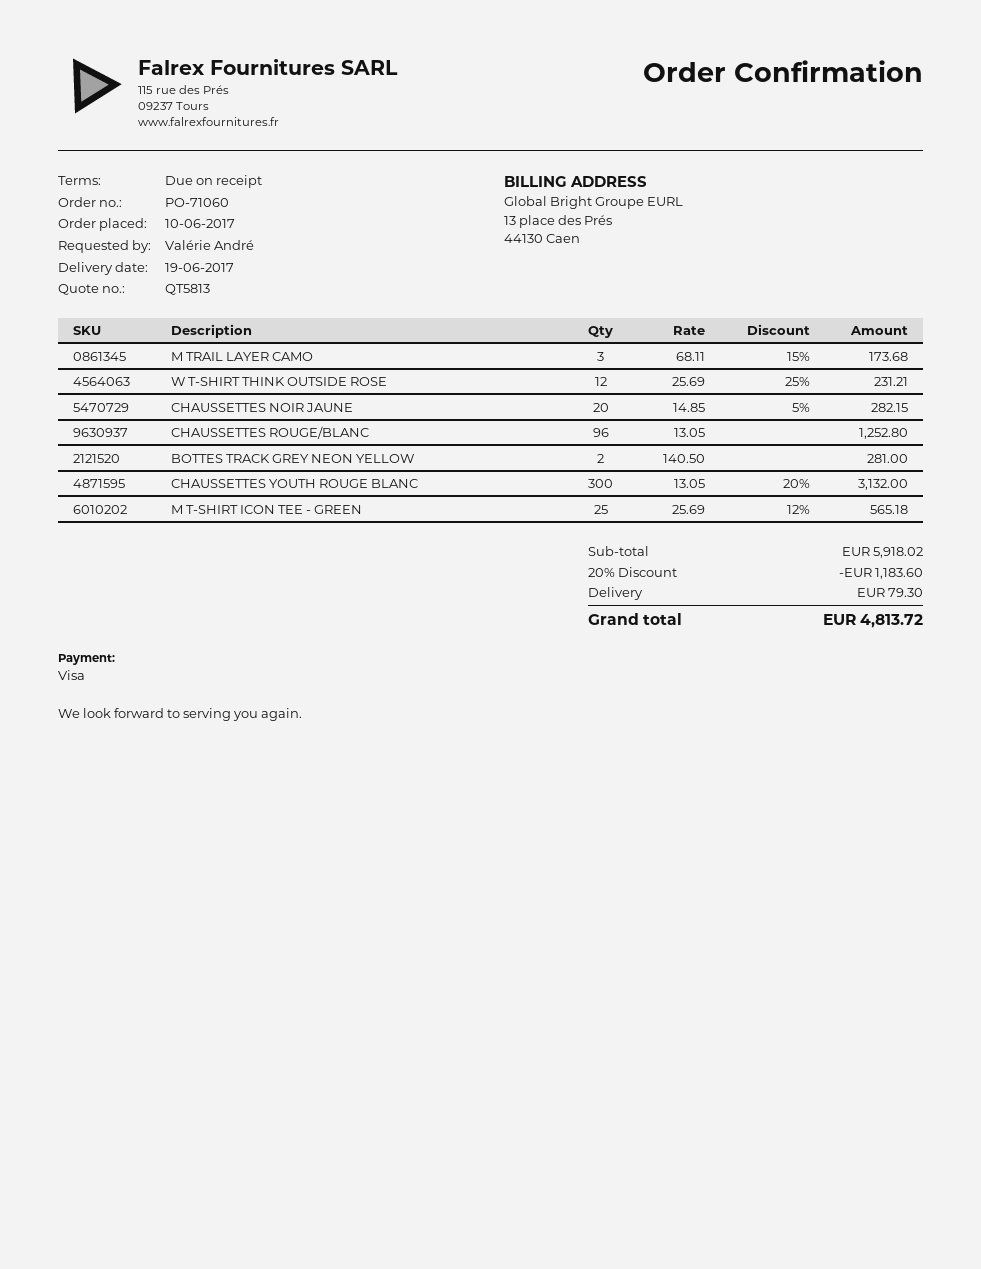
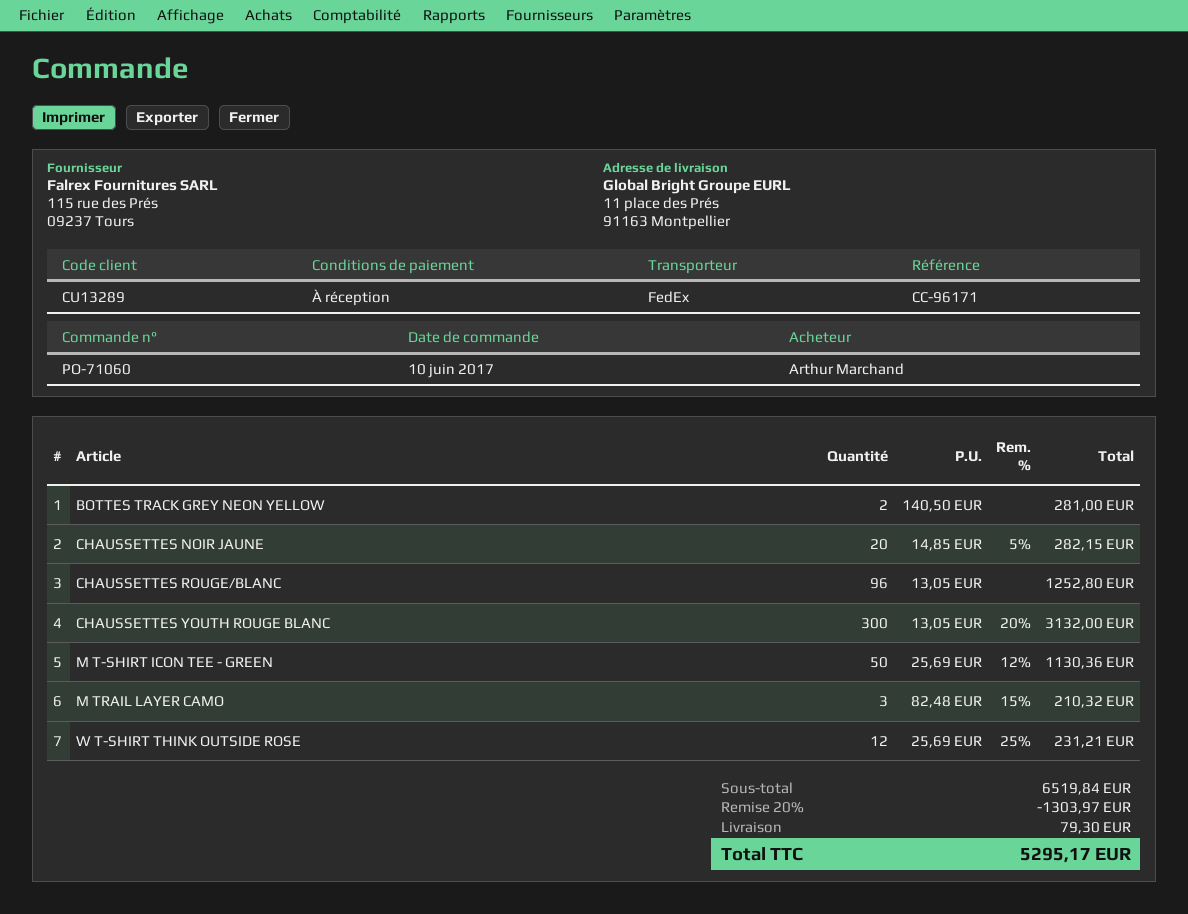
ordered by: Valérie André -> Arthur Marchand
M TRAIL LAYER CAMO: 3 x 68.11 - 15% = 173.68 -> 3 x 82.48 - 15% = 210.32
M T-SHIRT ICON TEE - GREEN: 25 x 25.69 - 12% = 565.18 -> 50 x 25.69 - 12% = 1130.36
subtotal: 5918.02 -> 6519.84
discount: 20% = 1183.60 -> 20% = 1303.97
total: 4813.72 -> 5295.17

